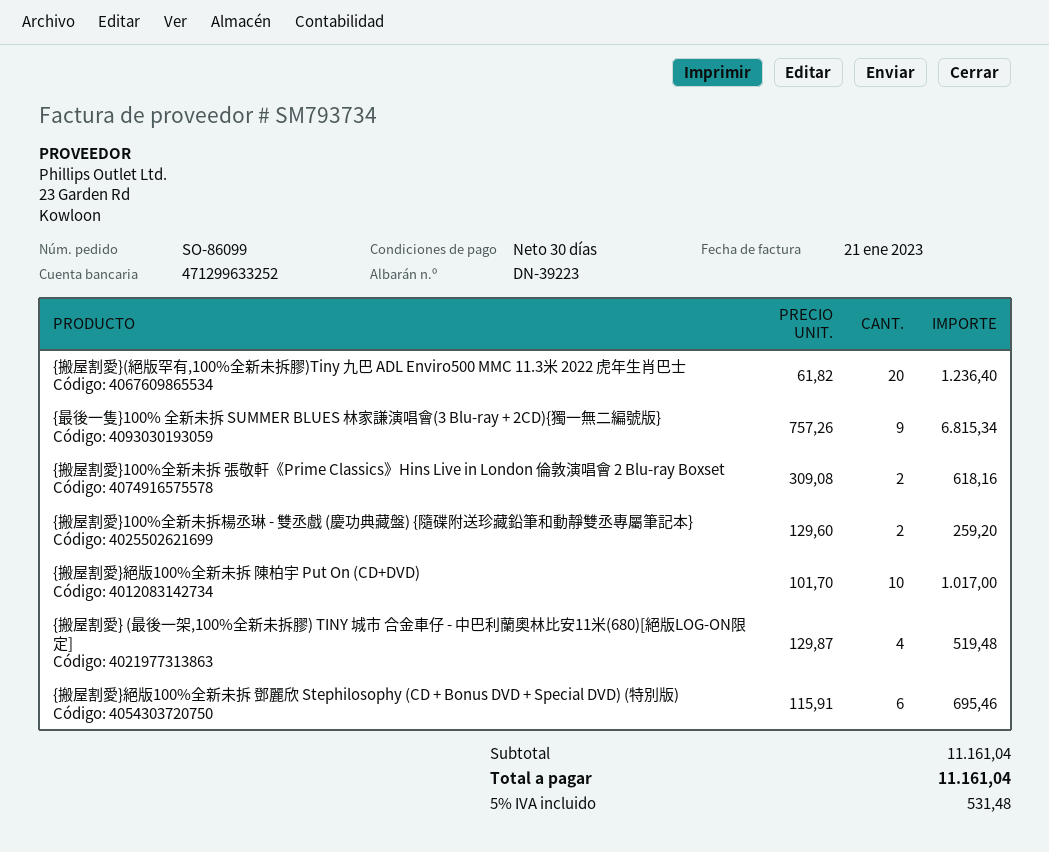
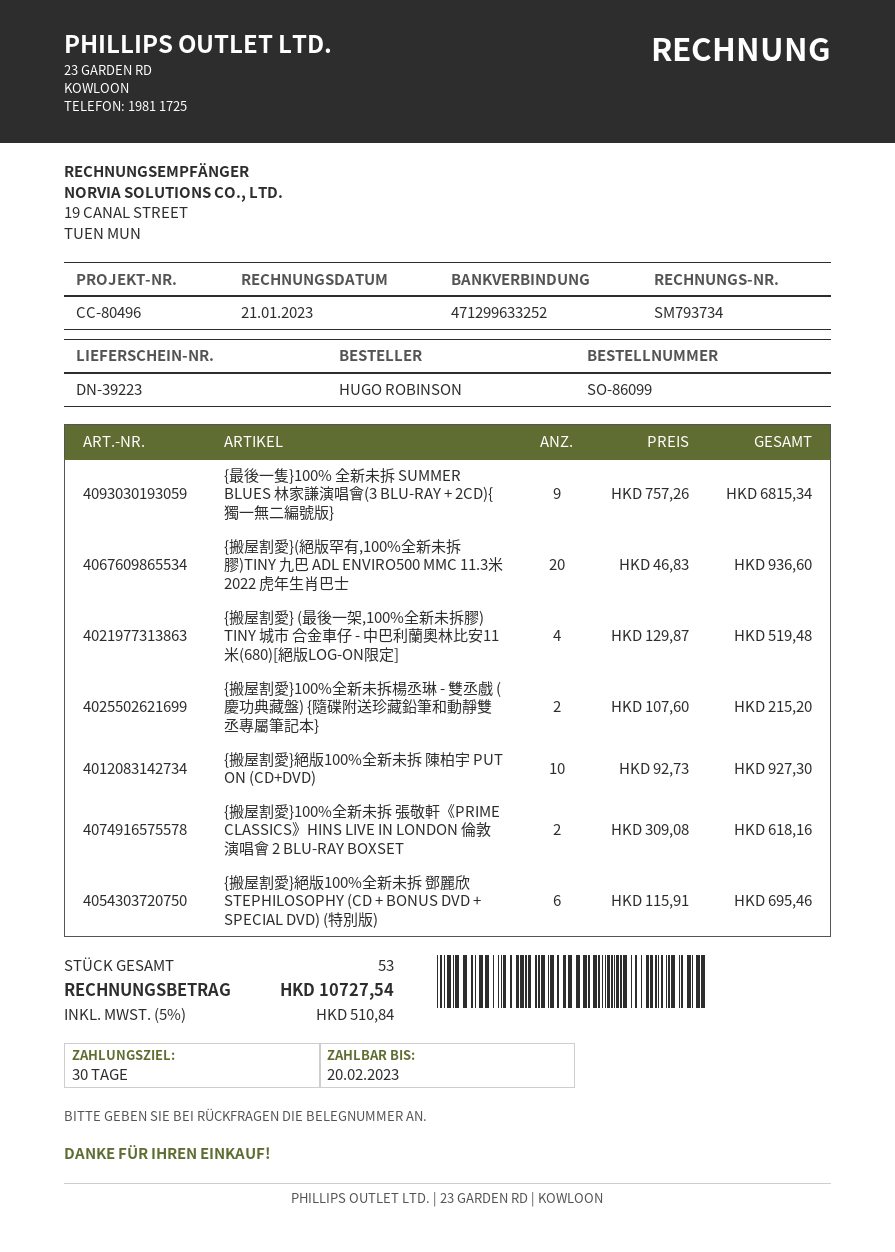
{搬屋割愛}(絕版罕有,100%全新未拆膠)Tiny 九巴 ADL Enviro500 MMC 11.3米 2022 虎年生肖巴士: 20 x 61.82 = 1236.40 -> 20 x 46.83 = 936.60
{搬屋割愛}100%全新未拆楊丞琳 - 雙丞戲 (慶功典藏盤) {隨碟附送珍藏鉛筆和動靜雙丞專屬筆記本}: 2 x 129.60 = 259.20 -> 2 x 107.60 = 215.20
{搬屋割愛}絕版100%全新未拆 陳柏宇 Put On (CD+DVD): 10 x 101.70 = 1017.00 -> 10 x 92.73 = 927.30
tax: 5% = 531.48 -> 5% = 510.84
total: 11161.04 -> 10727.54

